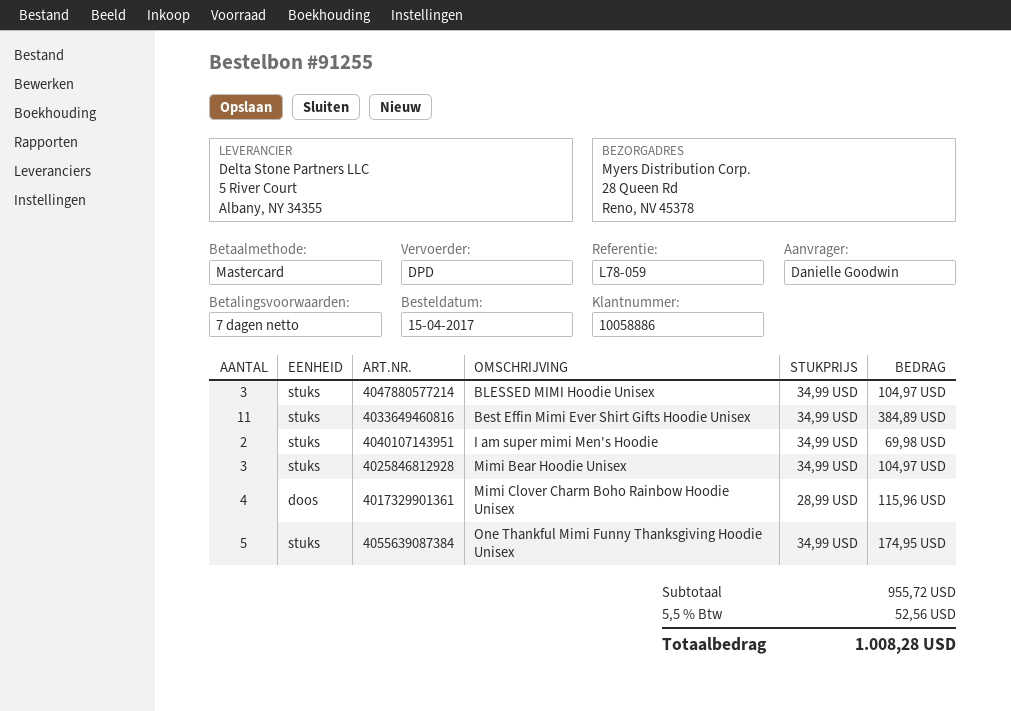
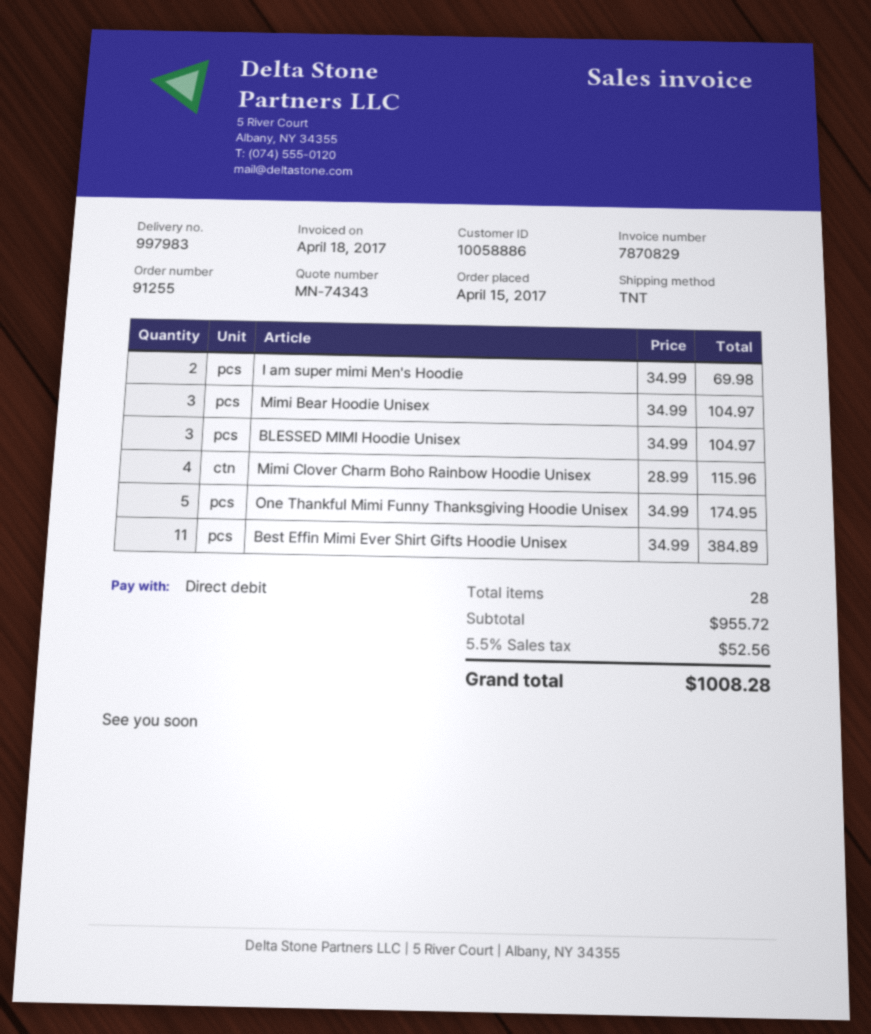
payment method: Mastercard -> direct debit
shipping method: DPD -> TNT

